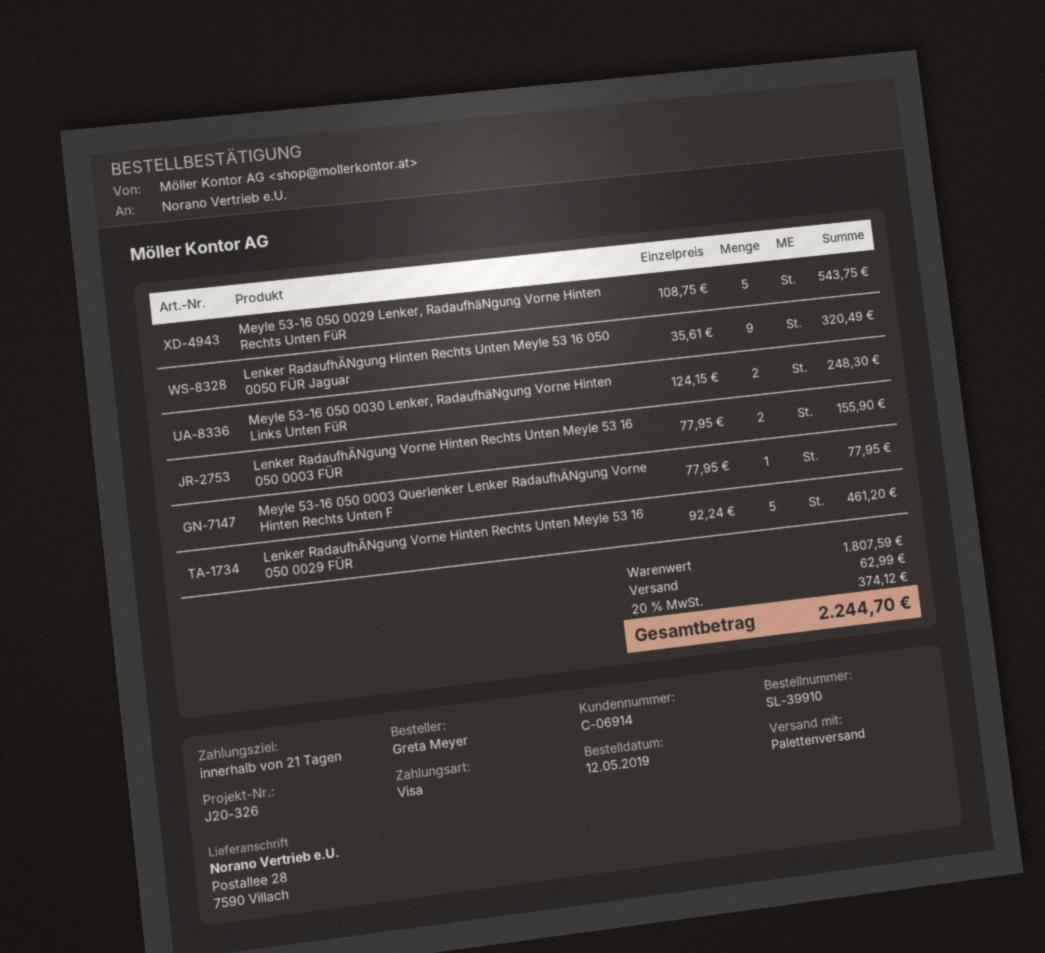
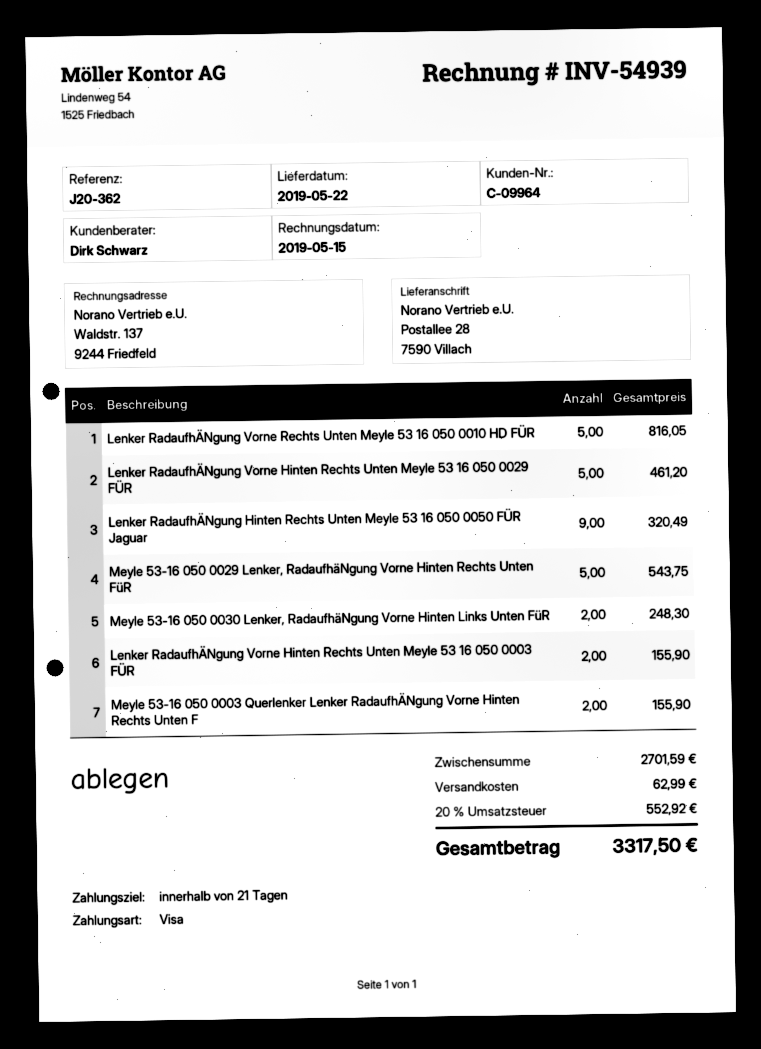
customer number: C-06914 -> C-09964
reference: J20-326 -> J20-362
Meyle 53-16 050 0003 Querlenker Lenker RadaufhÄNgung Vorne Hinten Rechts Unten F: 1 for 77.95 -> 2 for 155.90
Lenker RadaufhÄNgung Vorne Rechts Unten Meyle 53 16 050 0010 HD FÜR: none -> 5 for 816.05
subtotal: 1807.59 -> 2701.59
tax: 20% = 374.12 -> 20% = 552.92
total: 2244.70 -> 3317.50

